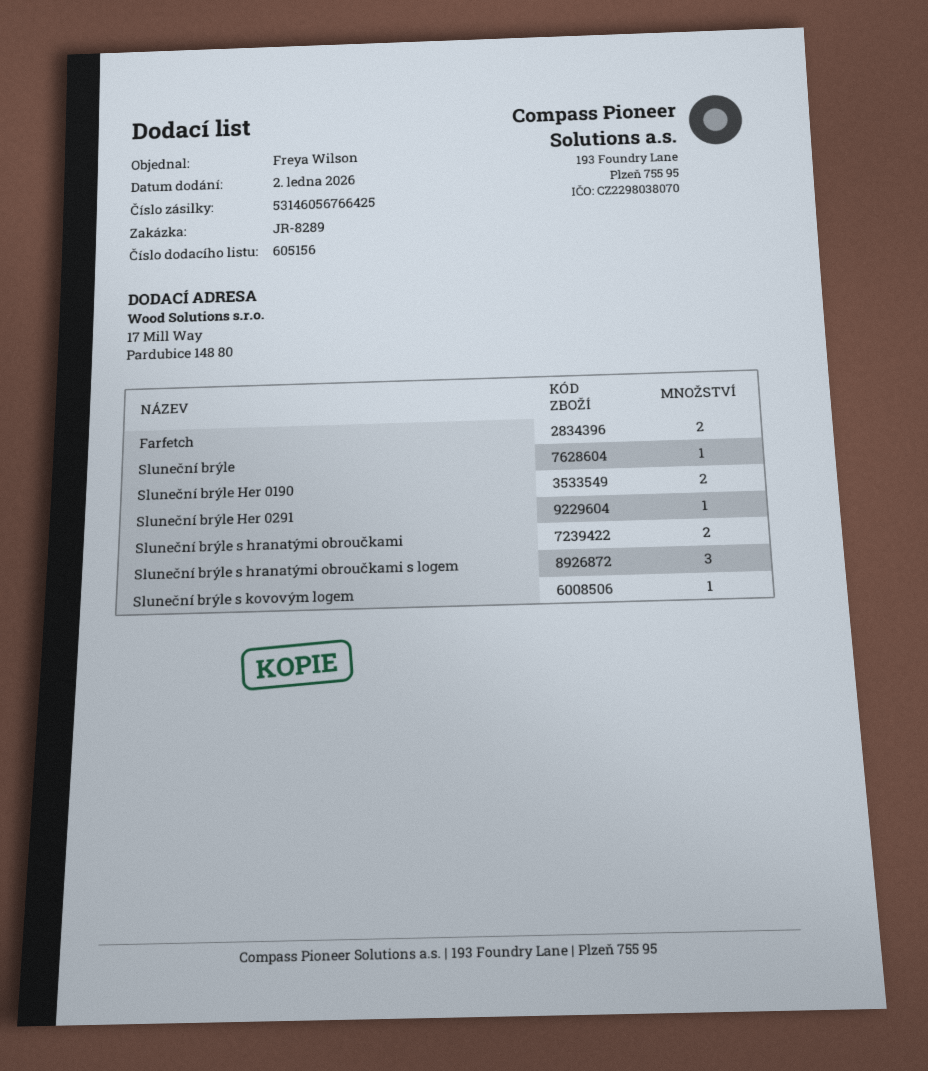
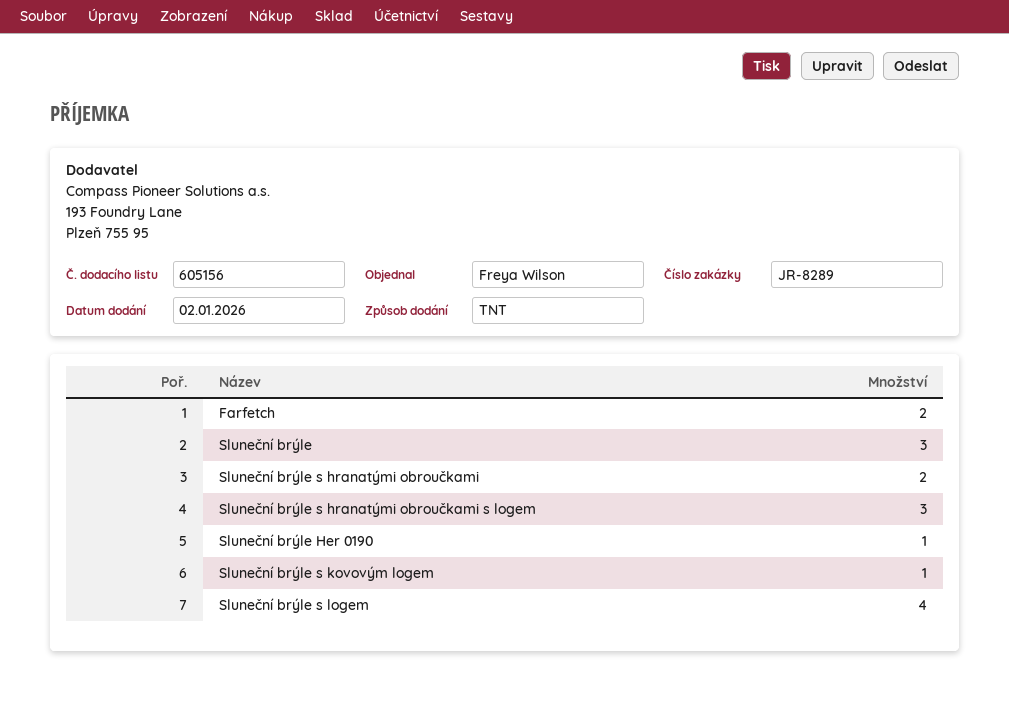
Sluneční brýle: 1 -> 3
Sluneční brýle Her 0190: 2 -> 1
Sluneční brýle Her 0291: 1 -> none
Sluneční brýle s logem: none -> 4

